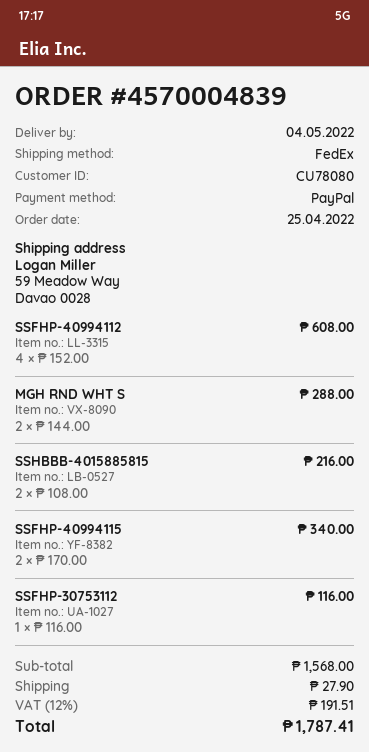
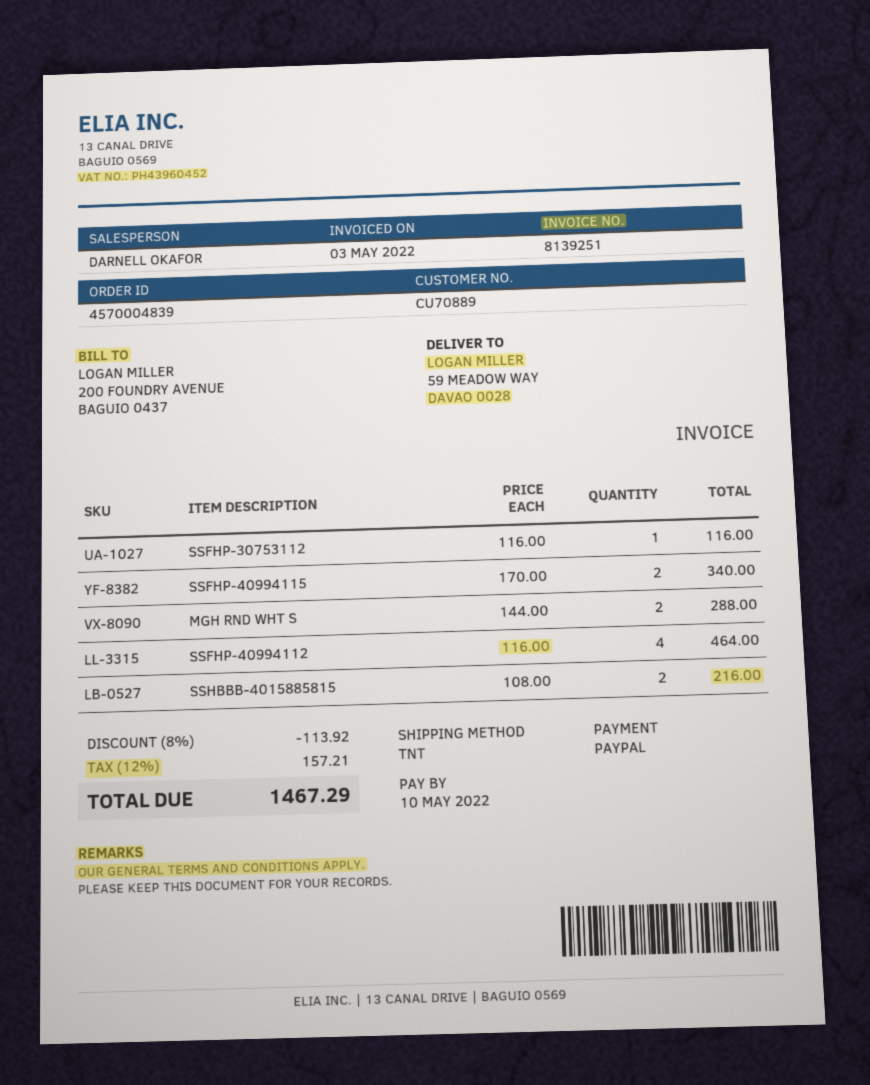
customer number: CU78080 -> CU70889
shipping method: FedEx -> TNT
SSFHP-40994112: 4 x 152.00 = 608.00 -> 4 x 116.00 = 464.00
discount: none -> 8% = 113.92
shipping: 27.90 -> none
tax: 12% = 191.51 -> 12% = 157.21
total: 1787.41 -> 1467.29

